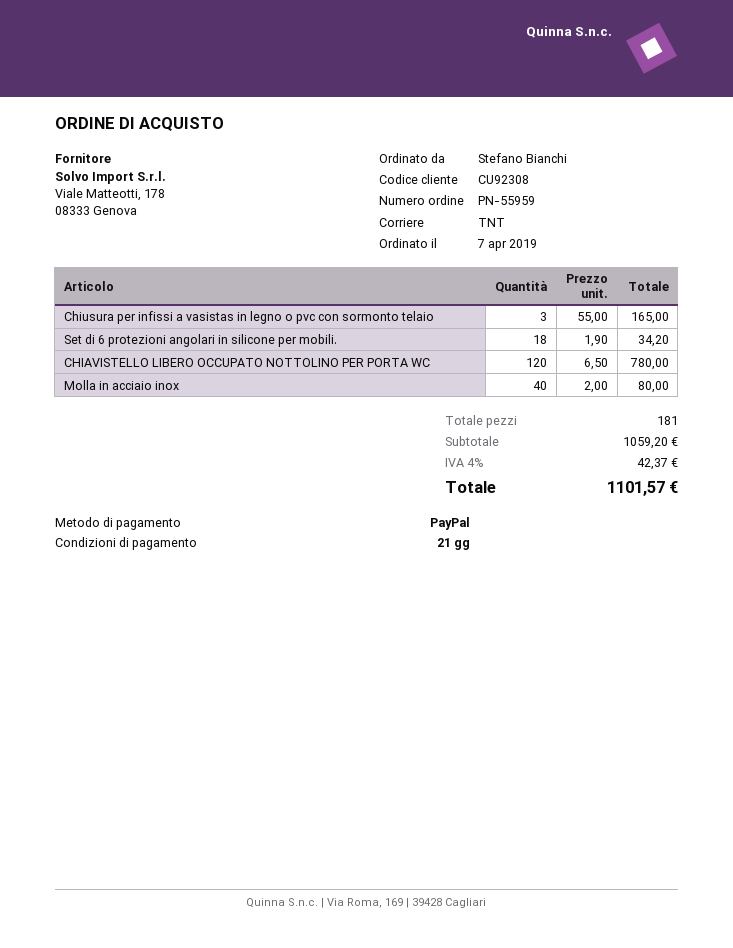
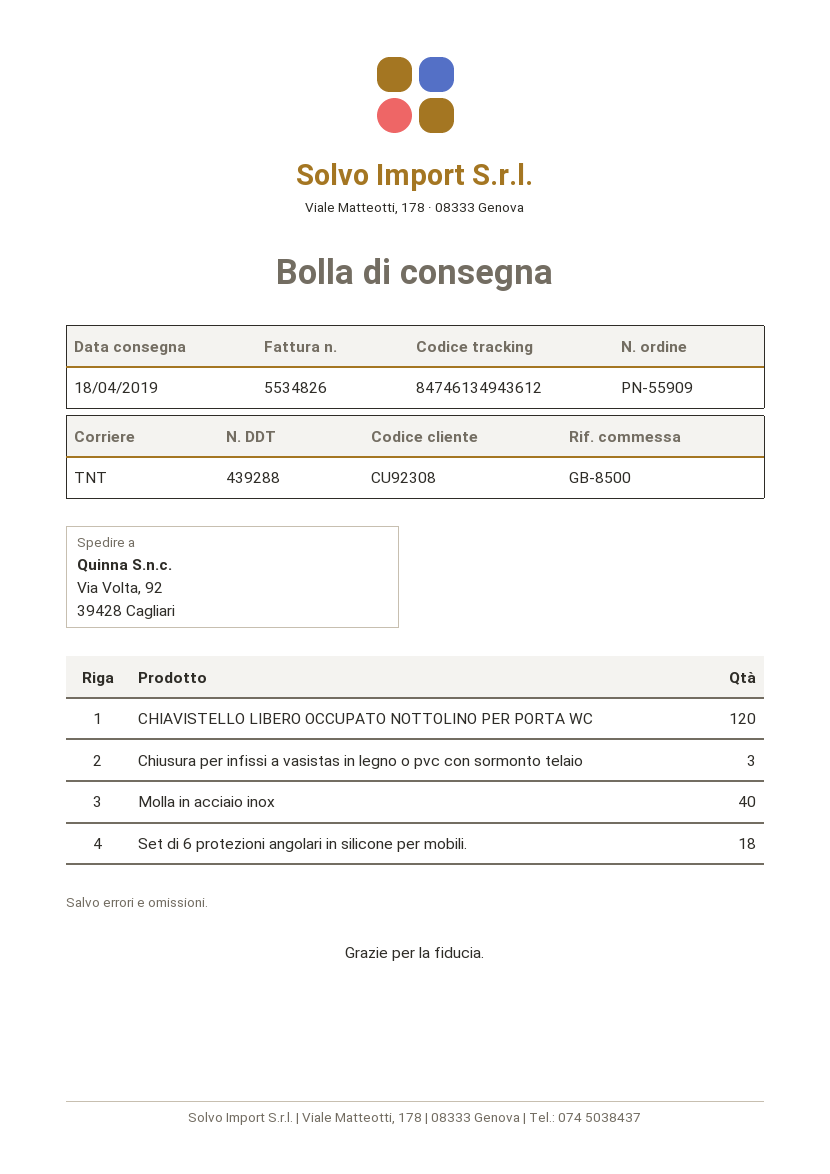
order number: PN-55959 -> PN-55909

